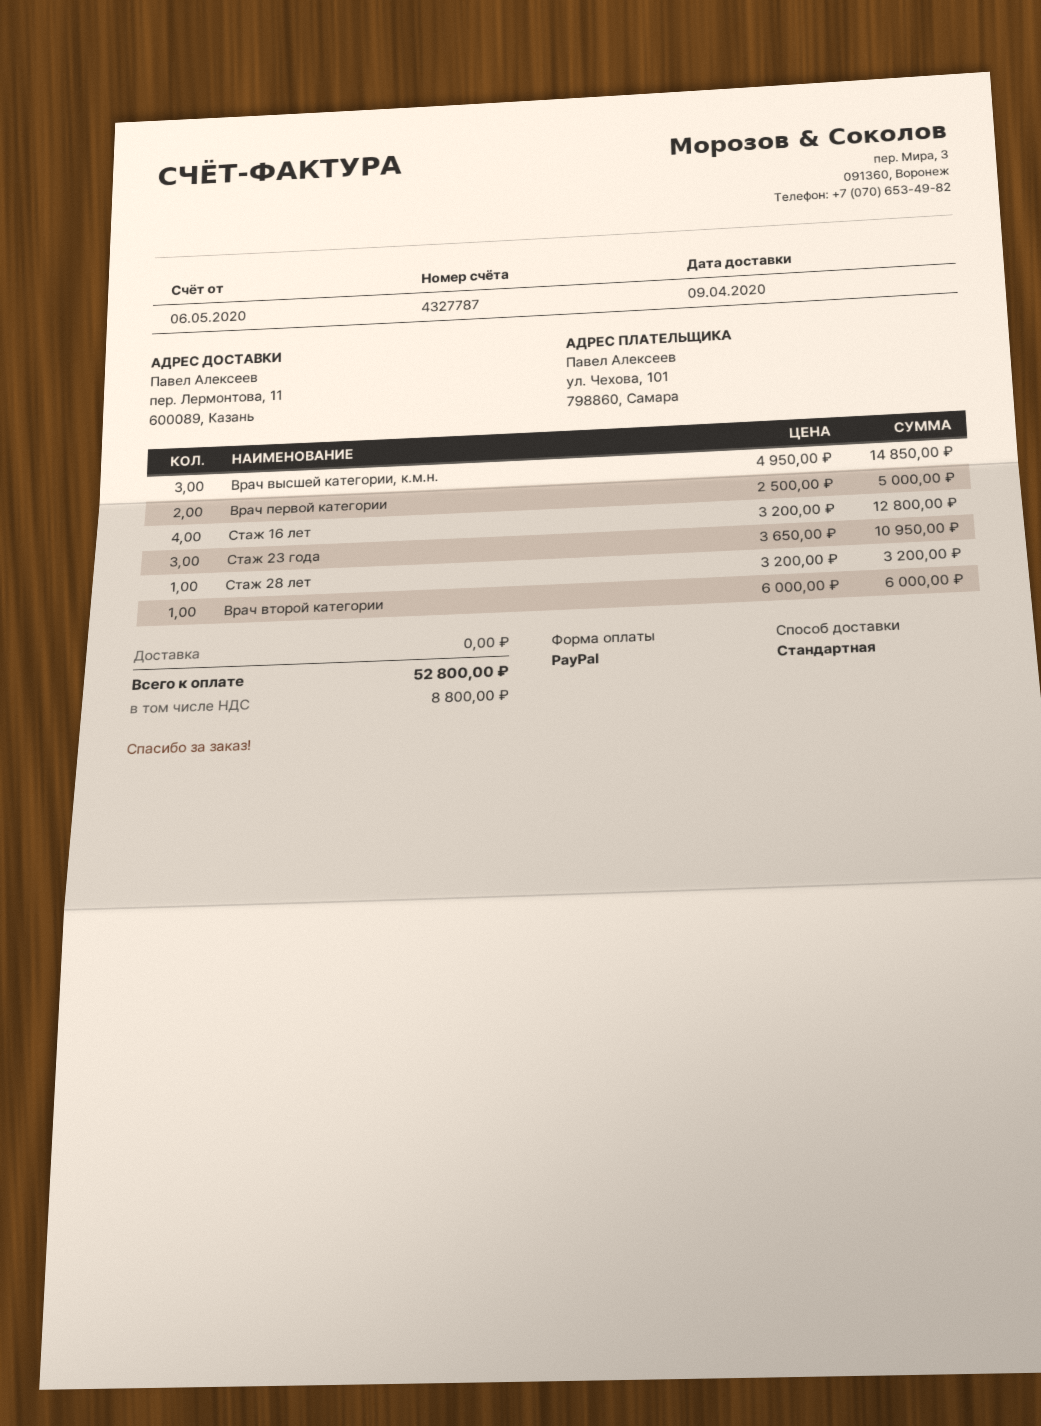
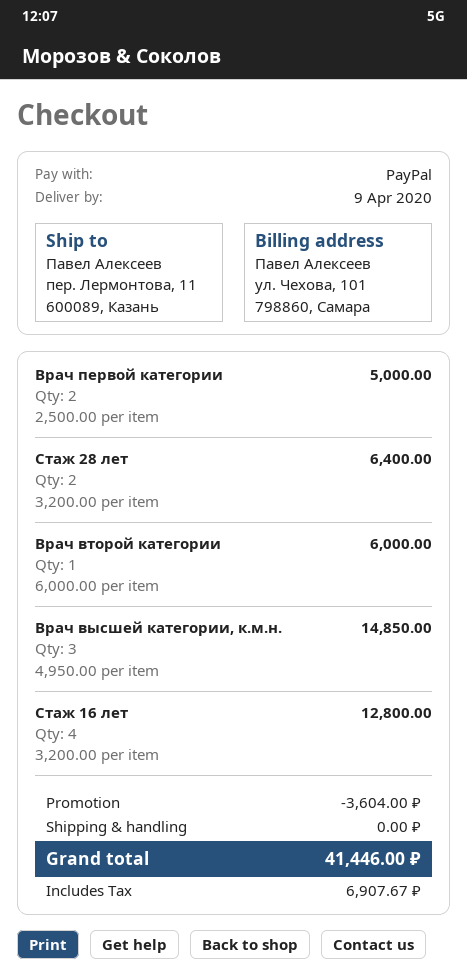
Стаж 23 года: 3 x 3650.00 = 10950.00 -> none
Стаж 28 лет: 1 x 3200.00 = 3200.00 -> 2 x 3200.00 = 6400.00
discount: none -> 3604.00
tax: 8800.00 -> 6907.67
total: 52800.00 -> 41446.00

